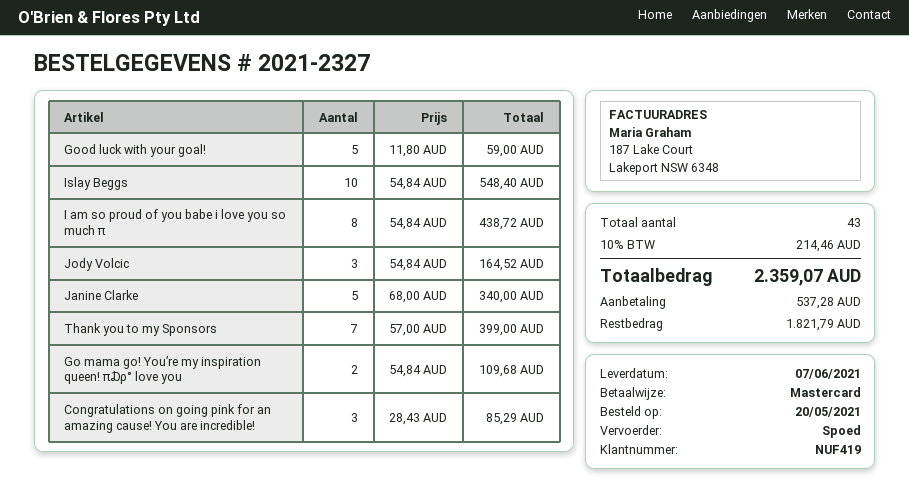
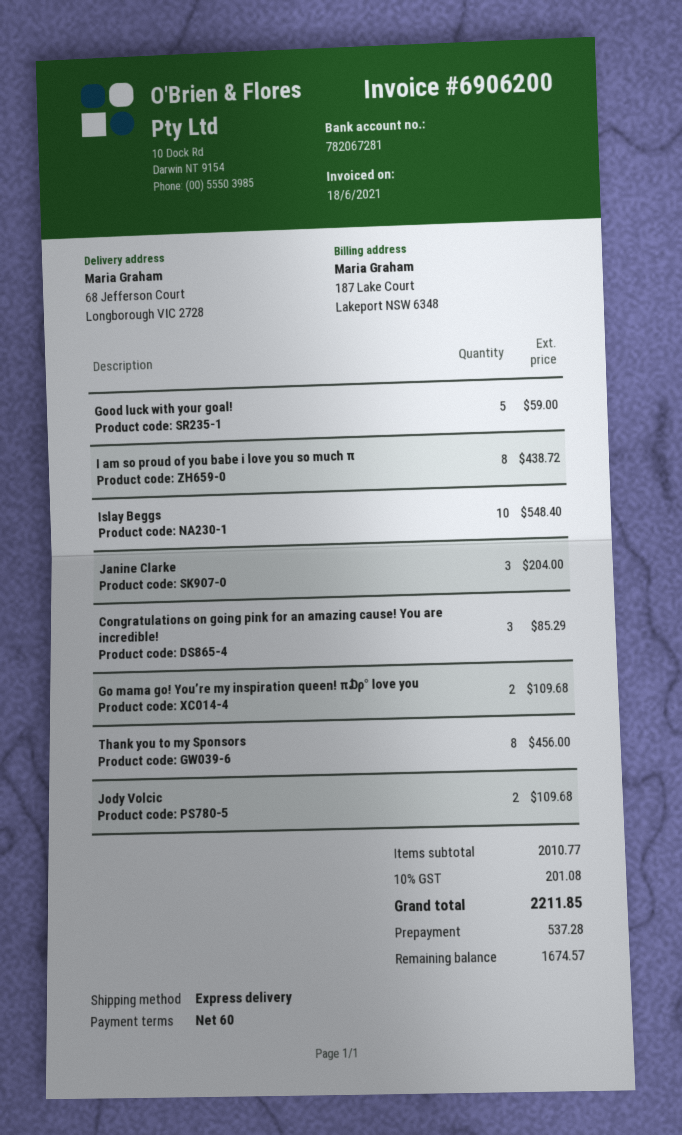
Jody Volcic: 3 for 164.52 -> 2 for 109.68
Janine Clarke: 5 for 340.00 -> 3 for 204.00
Thank you to my Sponsors: 7 for 399.00 -> 8 for 456.00
tax: 10% = 214.46 -> 10% = 201.08
total: 2359.07 -> 2211.85
balance: 1821.79 -> 1674.57

